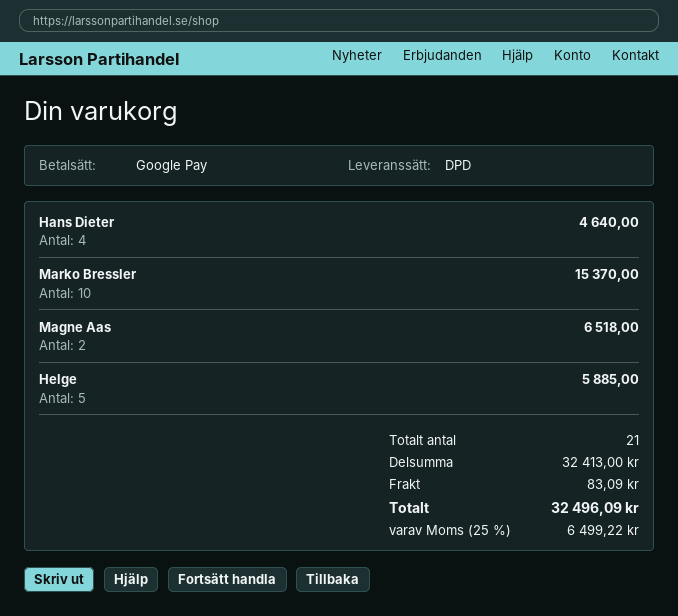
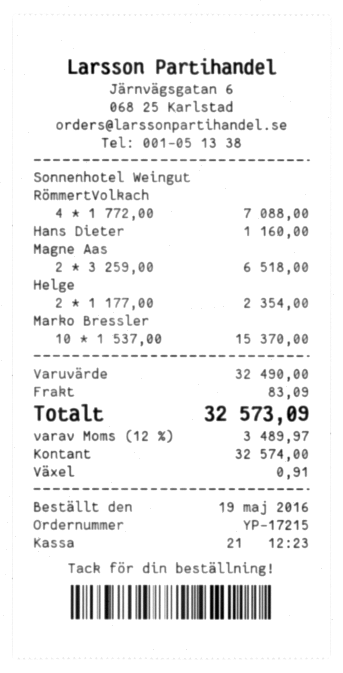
payment method: Google Pay -> cash
Hans Dieter: 4 for 4640.00 -> 1 for 1160.00
Helge: 5 for 5885.00 -> 2 for 2354.00
Sonnenhotel Weingut RömmertVolkach: none -> 4 for 7088.00
subtotal: 32413.00 -> 32490.00
tax: 25% = 6499.22 -> 12% = 3489.97
total: 32496.09 -> 32573.09

